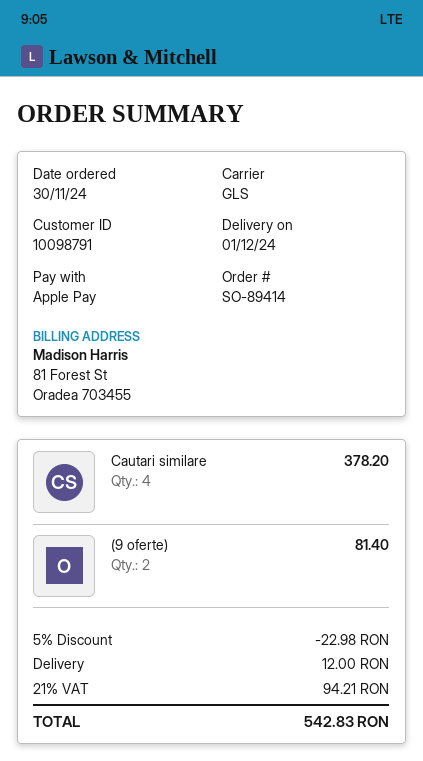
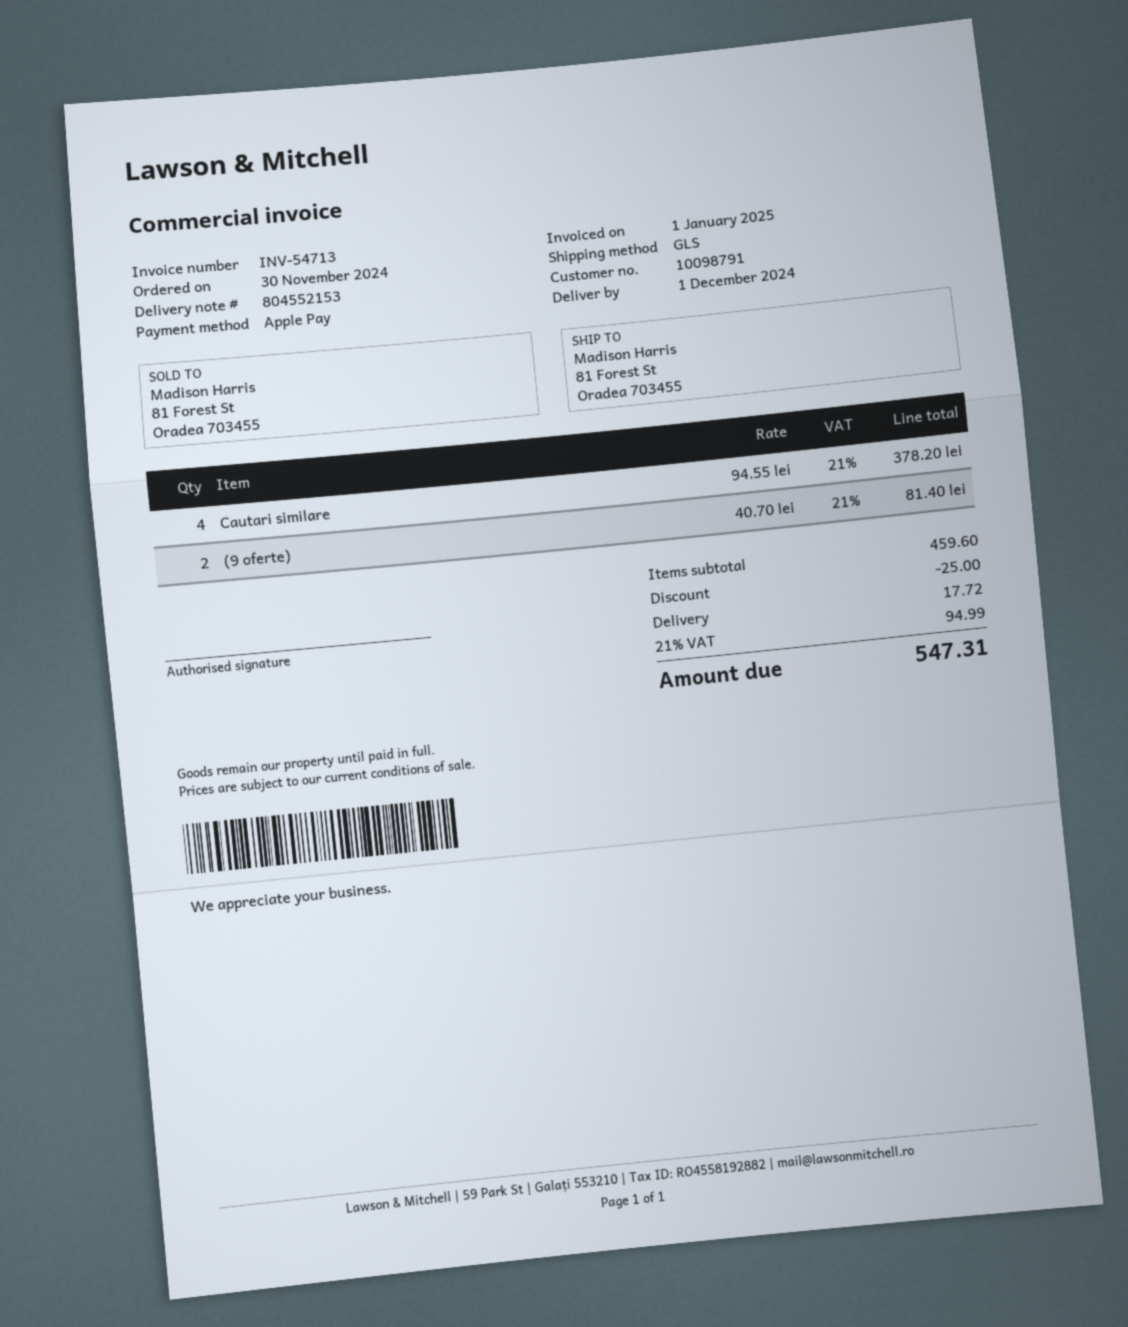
discount: 22.98 -> 25.00
shipping: 12.00 -> 17.72
tax: 21% = 94.21 -> 21% = 94.99
total: 542.83 -> 547.31

